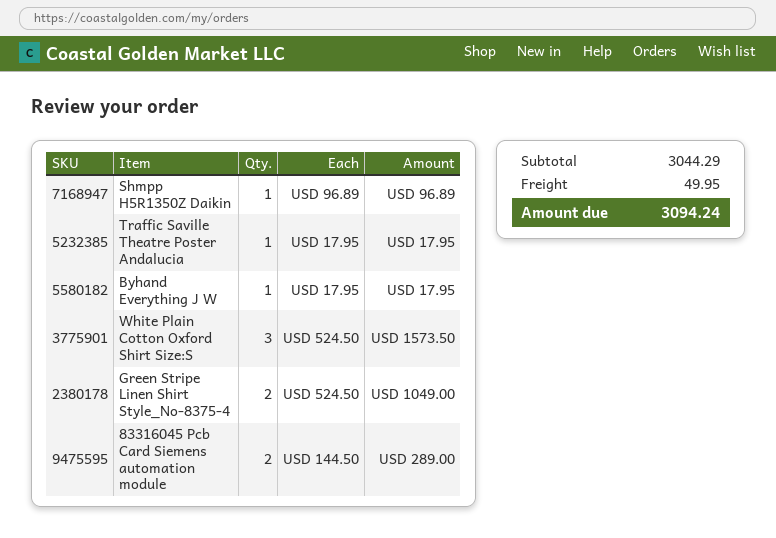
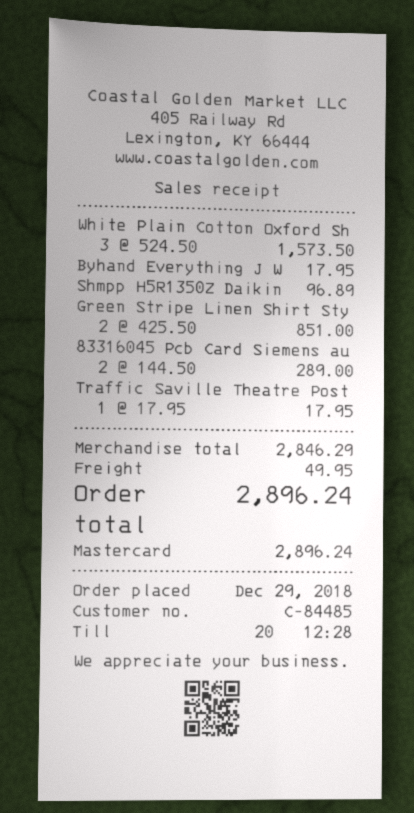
Green Stripe Linen Shirt Style_No-8375-4: 2 x 524.50 = 1049.00 -> 2 x 425.50 = 851.00
subtotal: 3044.29 -> 2846.29
total: 3094.24 -> 2896.24

